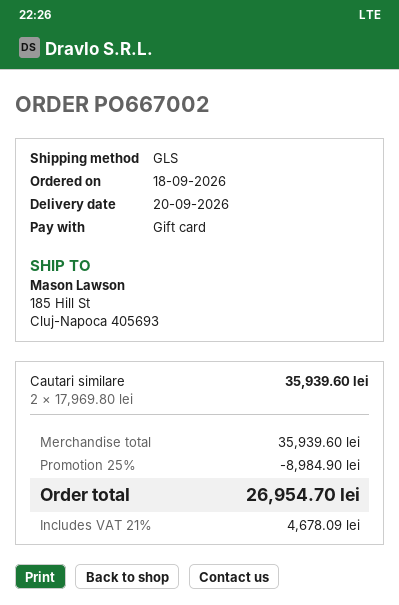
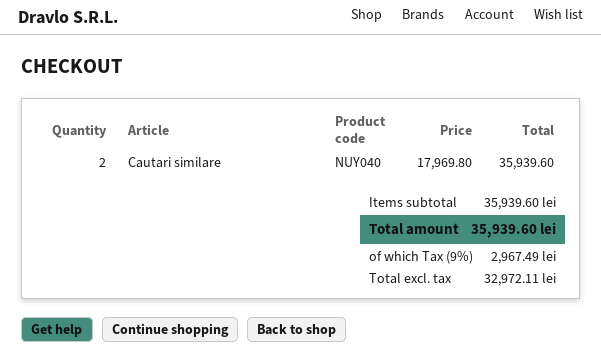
discount: 25% = 8984.90 -> none
tax: 21% = 4678.09 -> 9% = 2967.49
total: 26954.70 -> 35939.60

